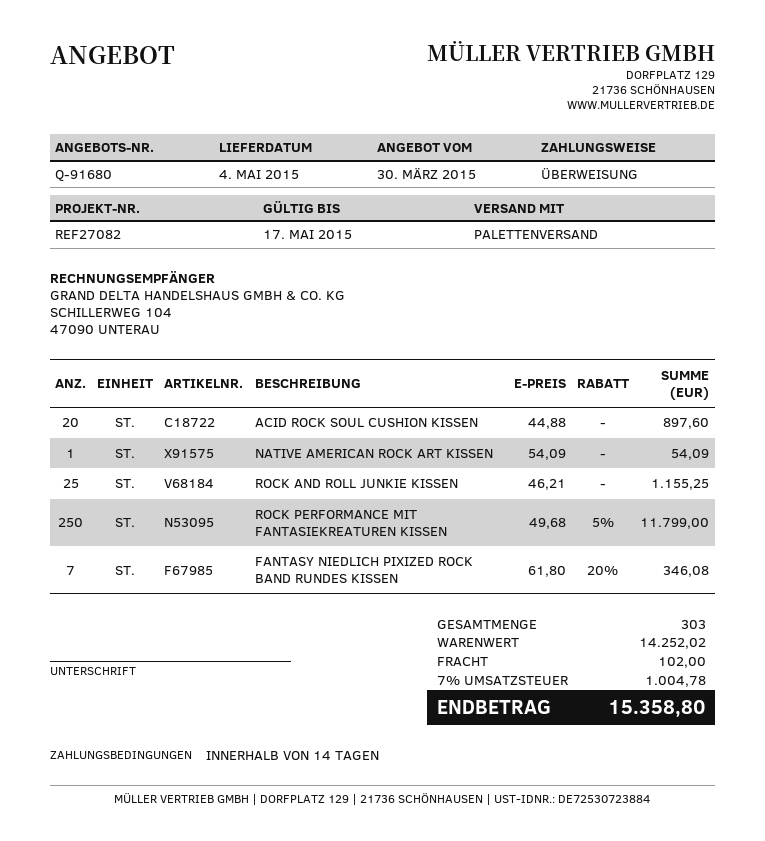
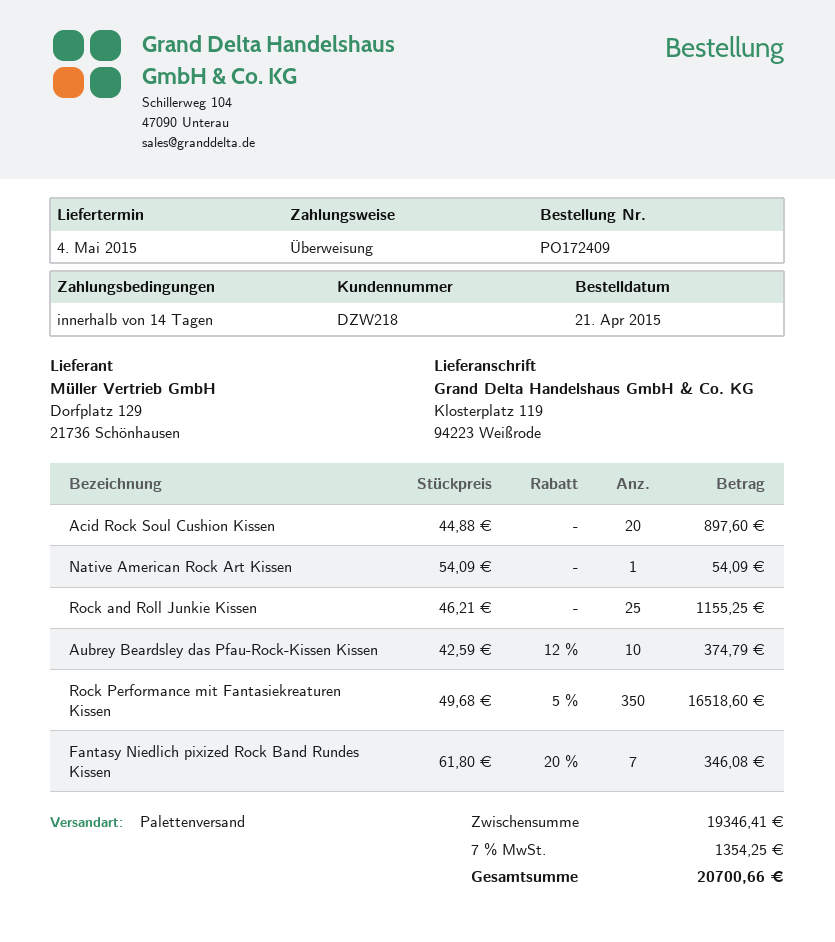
ROCK PERFORMANCE MIT FANTASIEKREATUREN KISSEN: 250 x 49.68 - 5% = 11799.00 -> 350 x 49.68 - 5% = 16518.60
Aubrey Beardsley das Pfau-Rock-Kissen Kissen: none -> 10 x 42.59 - 12% = 374.79
subtotal: 14252.02 -> 19346.41
shipping: 102.00 -> none
tax: 7% = 1004.78 -> 7% = 1354.25
total: 15358.80 -> 20700.66

